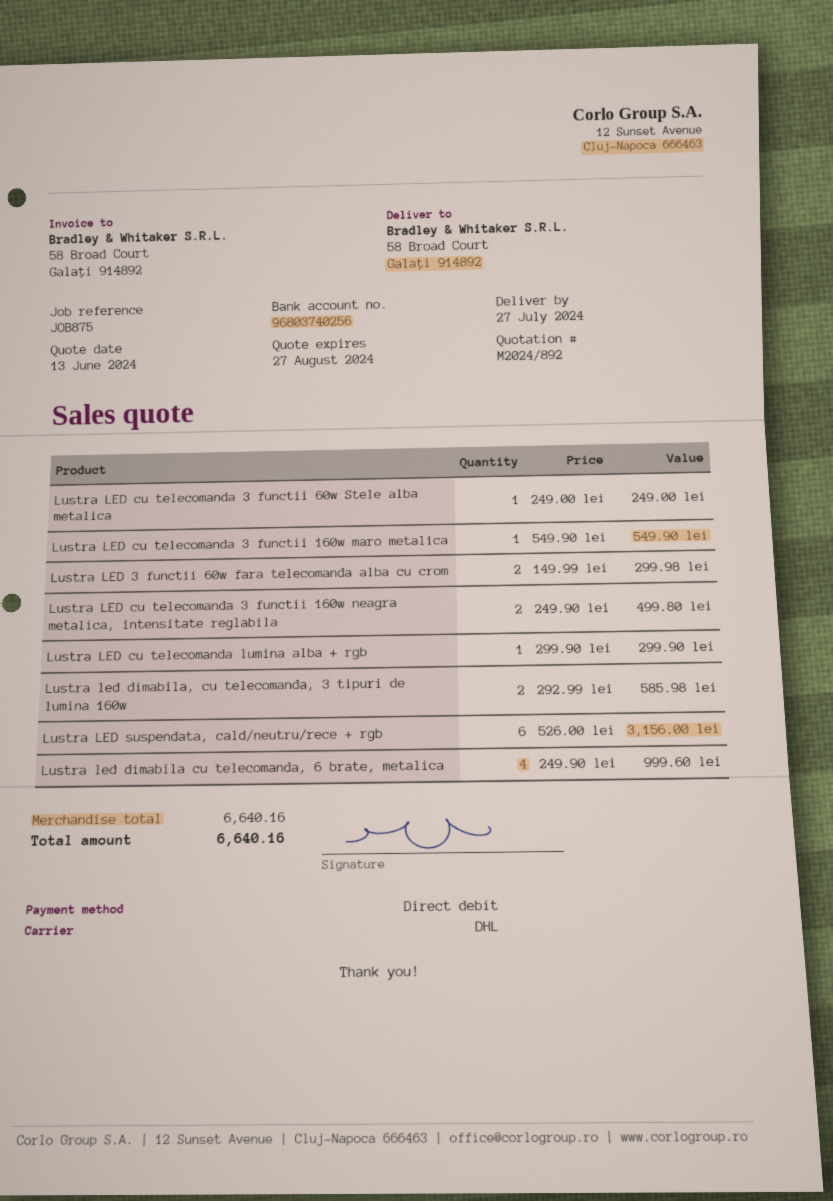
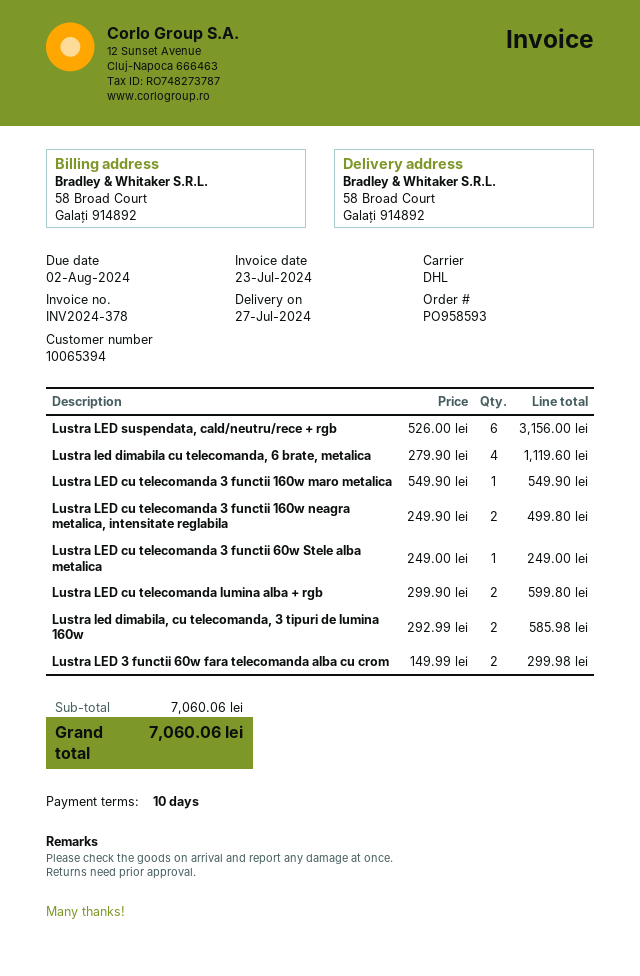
Lustra LED cu telecomanda lumina alba + rgb: 1 x 299.90 = 299.90 -> 2 x 299.90 = 599.80
Lustra led dimabila cu telecomanda, 6 brate, metalica: 4 x 249.90 = 999.60 -> 4 x 279.90 = 1119.60
subtotal: 6640.16 -> 7060.06
total: 6640.16 -> 7060.06

